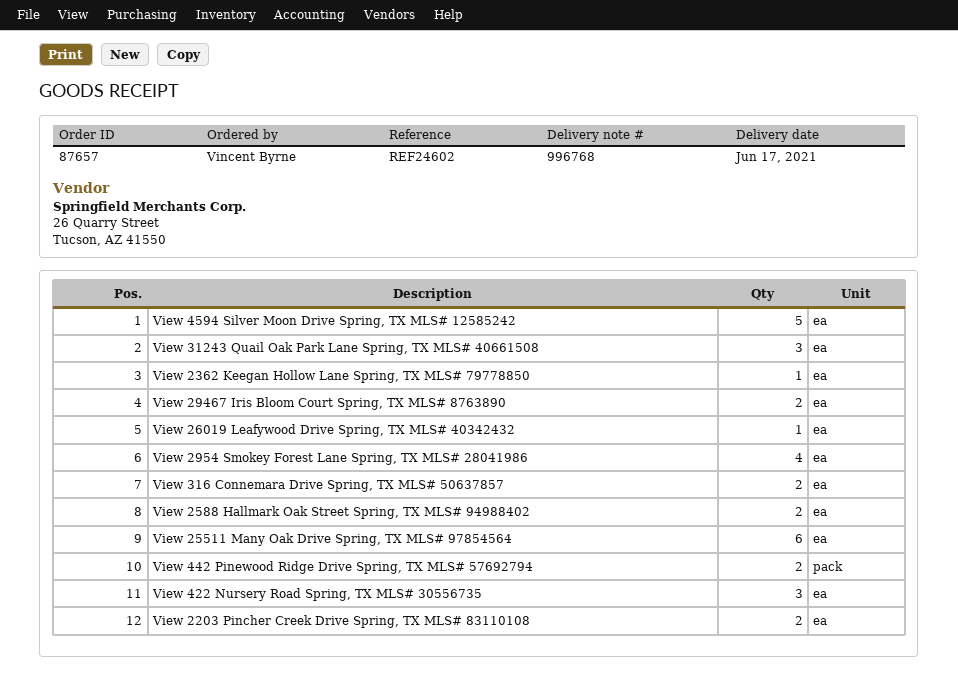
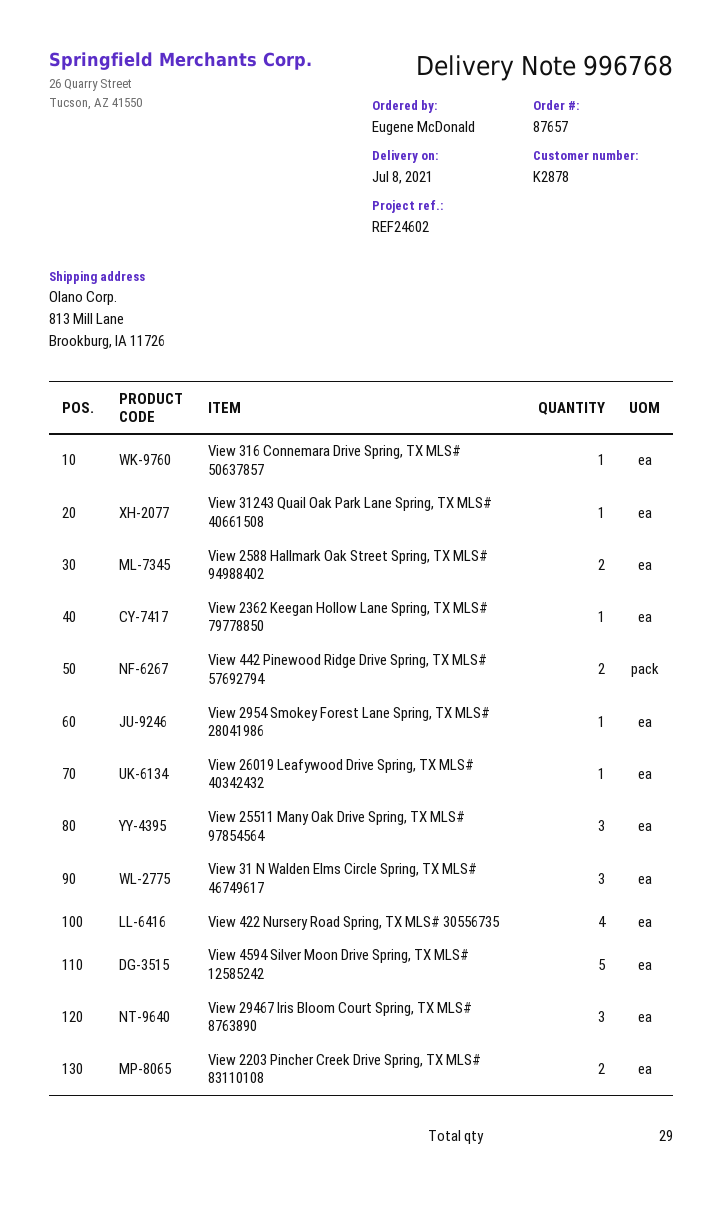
delivery date: 2021-06-17 -> 2021-07-08
ordered by: Vincent Byrne -> Eugene McDonald
View 31243 Quail Oak Park Lane Spring, TX MLS# 40661508: 3 -> 1
View 29467 Iris Bloom Court Spring, TX MLS# 8763890: 2 -> 3
View 2954 Smokey Forest Lane Spring, TX MLS# 28041986: 4 -> 1
View 316 Connemara Drive Spring, TX MLS# 50637857: 2 -> 1
View 25511 Many Oak Drive Spring, TX MLS# 97854564: 6 -> 3
View 422 Nursery Road Spring, TX MLS# 30556735: 3 -> 4
View 31 N Walden Elms Circle Spring, TX MLS# 46749617: none -> 3

